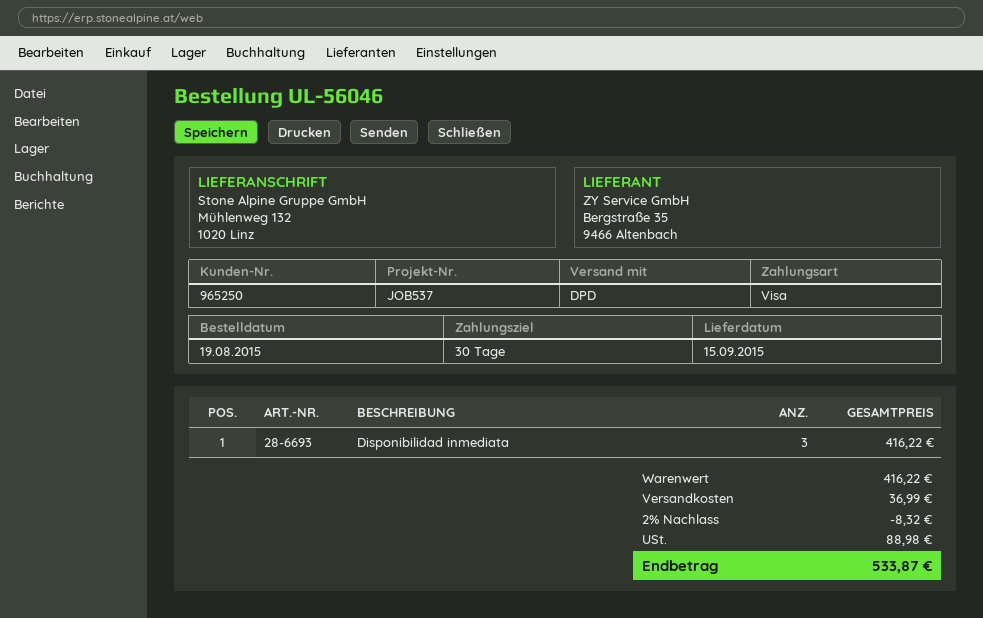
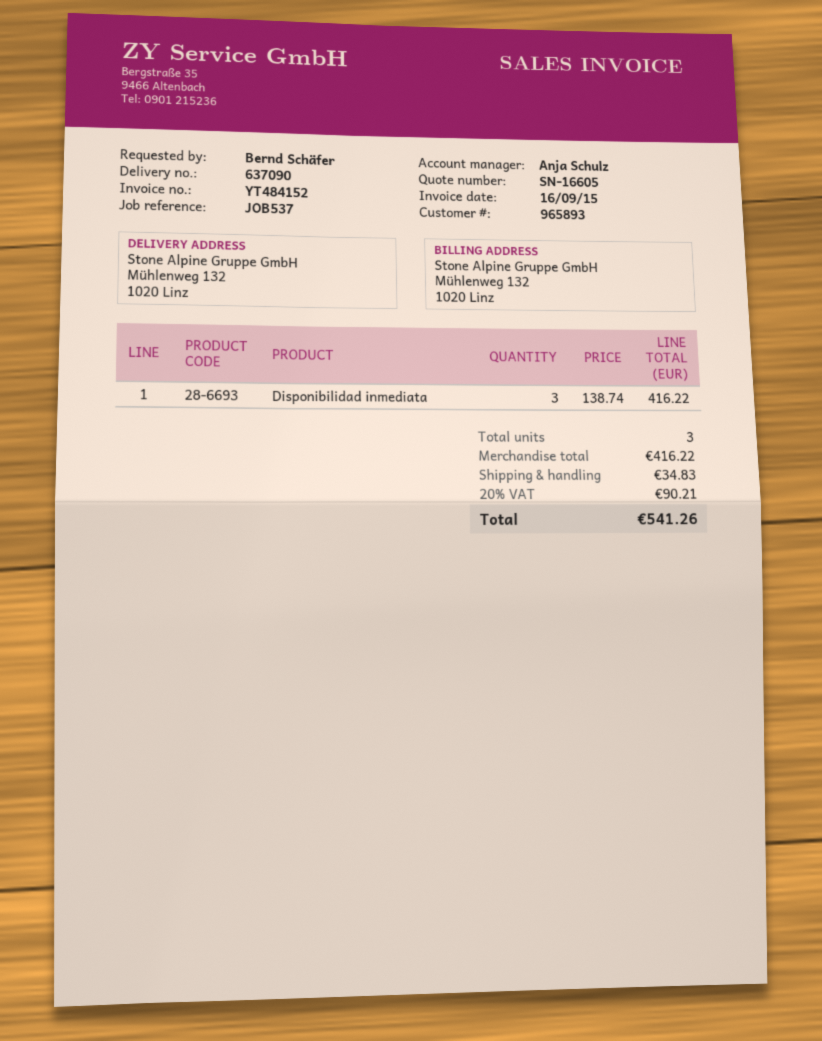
customer number: 965250 -> 965893
discount: 2% = 8.32 -> none
shipping: 36.99 -> 34.83
tax: 88.98 -> 90.21
total: 533.87 -> 541.26

